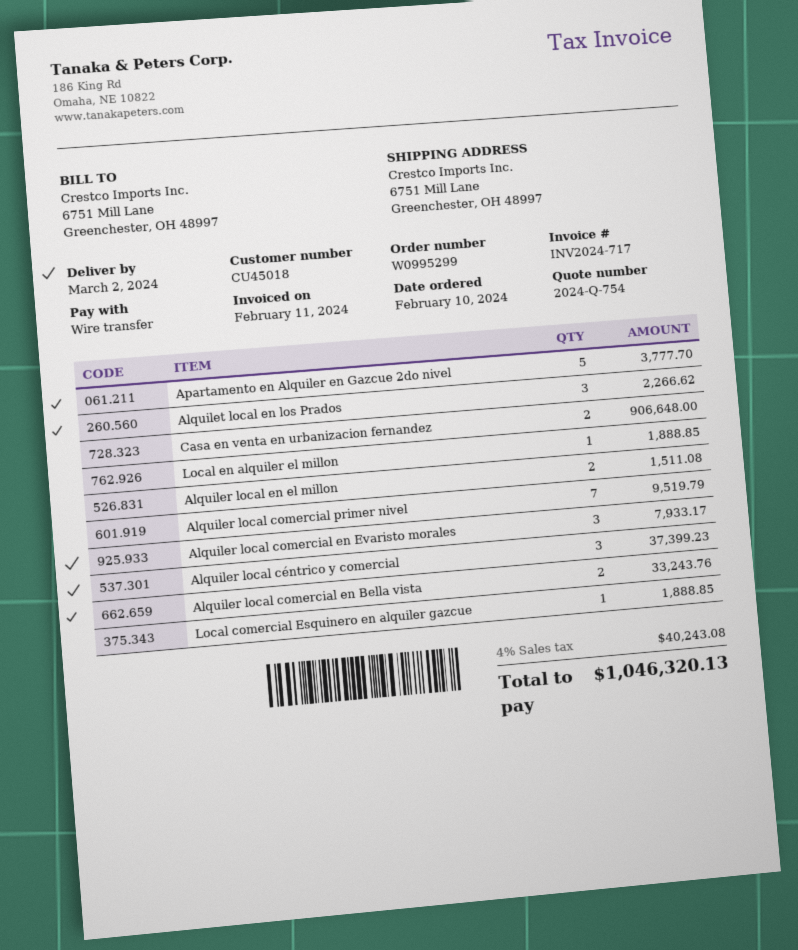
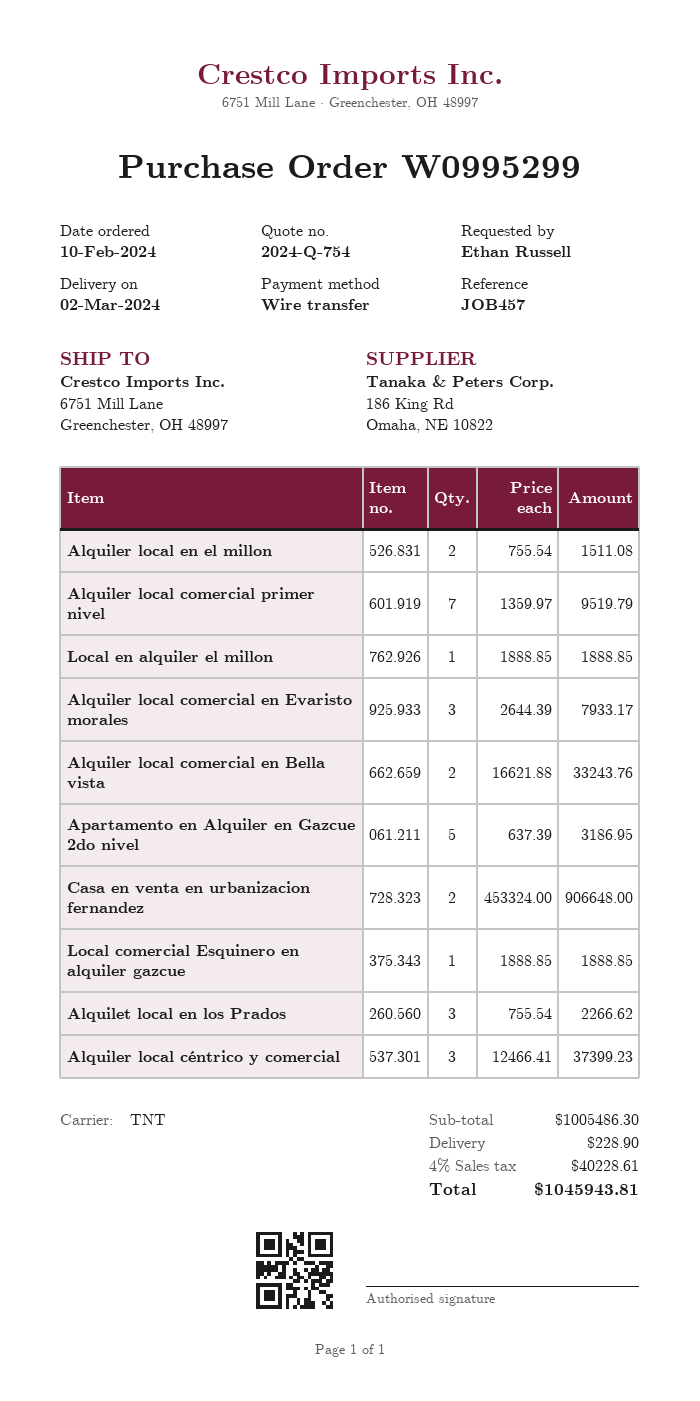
Apartamento en Alquiler en Gazcue 2do nivel: 5 for 3777.70 -> 5 for 3186.95
shipping: none -> 228.90
tax: 4% = 40243.08 -> 4% = 40228.61
total: 1046320.13 -> 1045943.81

